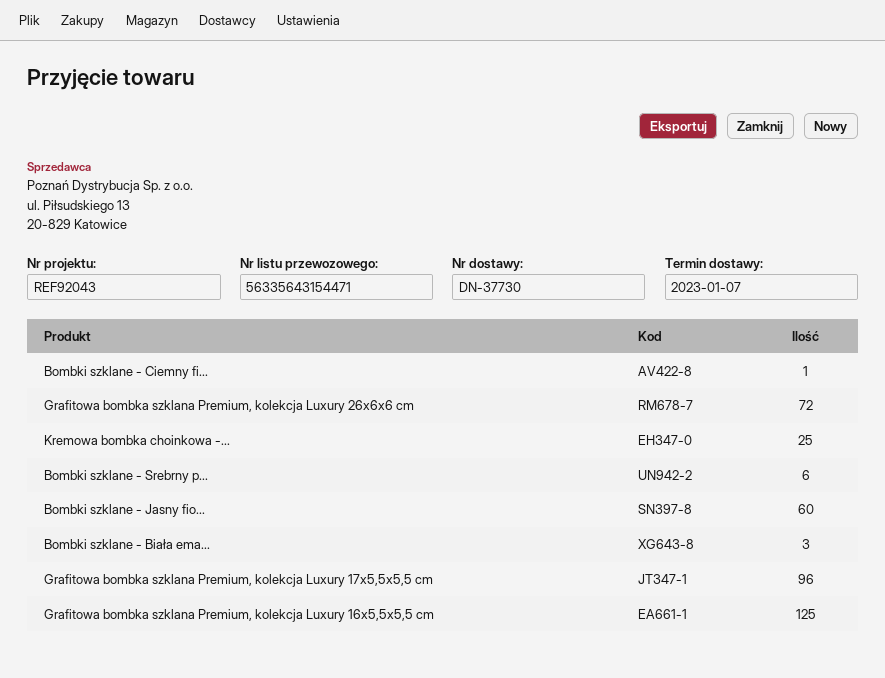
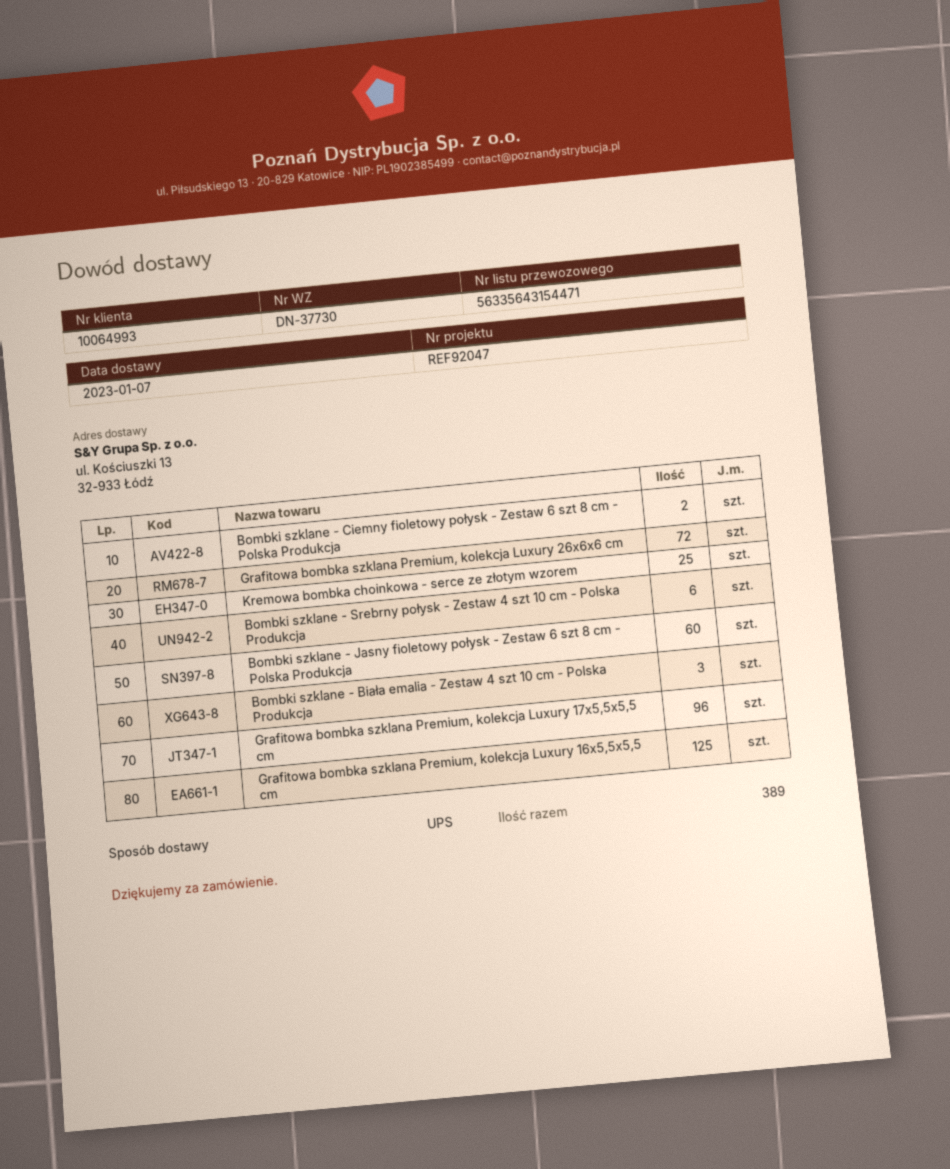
reference: REF92043 -> REF92047
Bombki szklane - Ciemny fi...: 1 -> 2

